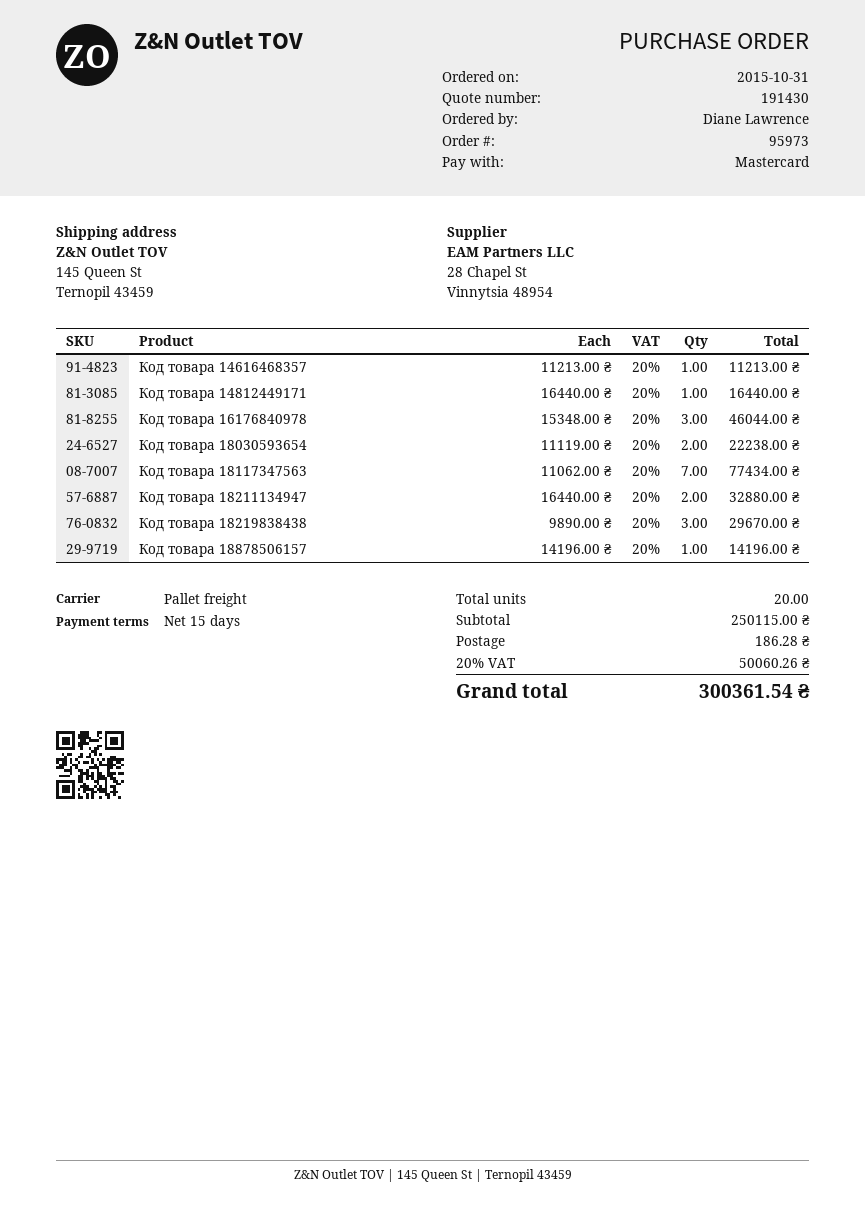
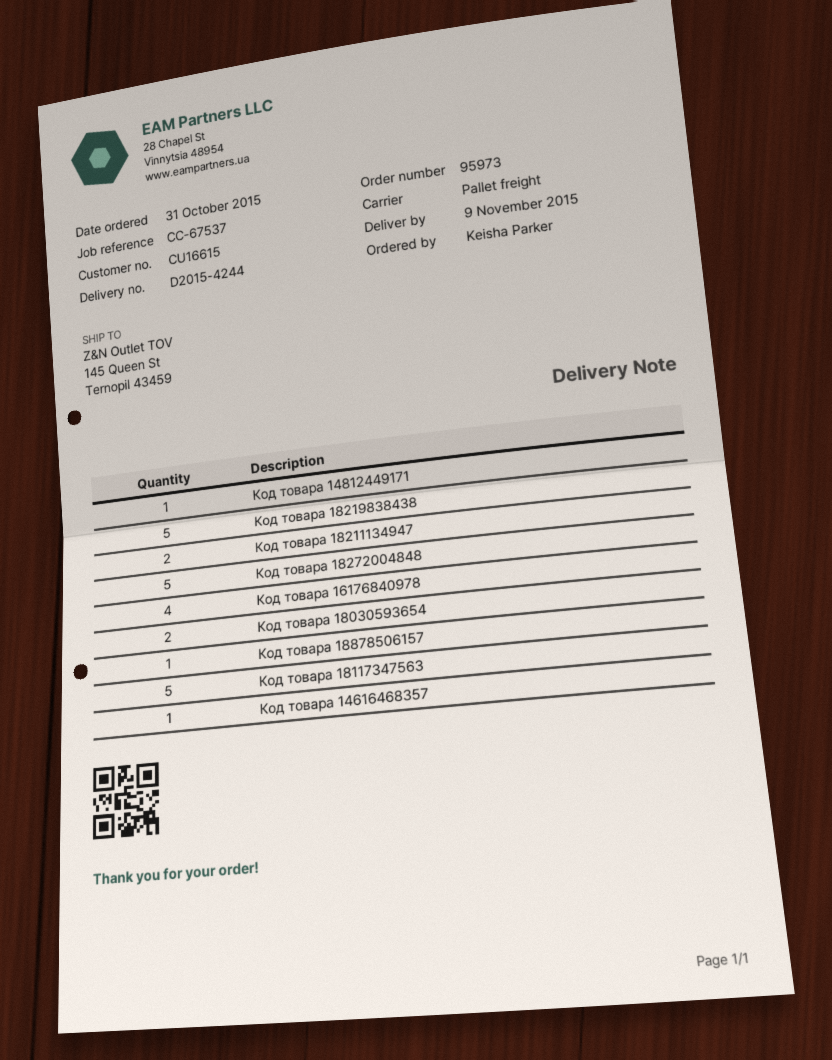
ordered by: Diane Lawrence -> Keisha Parker
Код товара 16176840978: 3 -> 4
Код товара 18117347563: 7 -> 5
Код товара 18219838438: 3 -> 5
Код товара 18272004848: none -> 5

